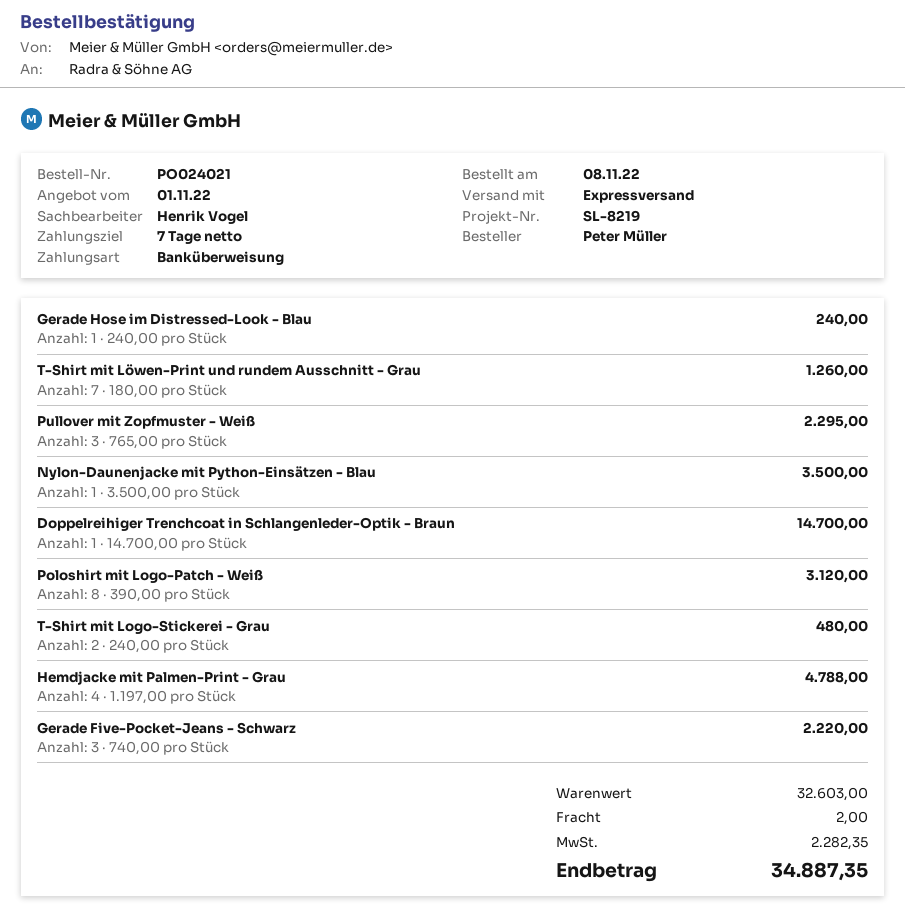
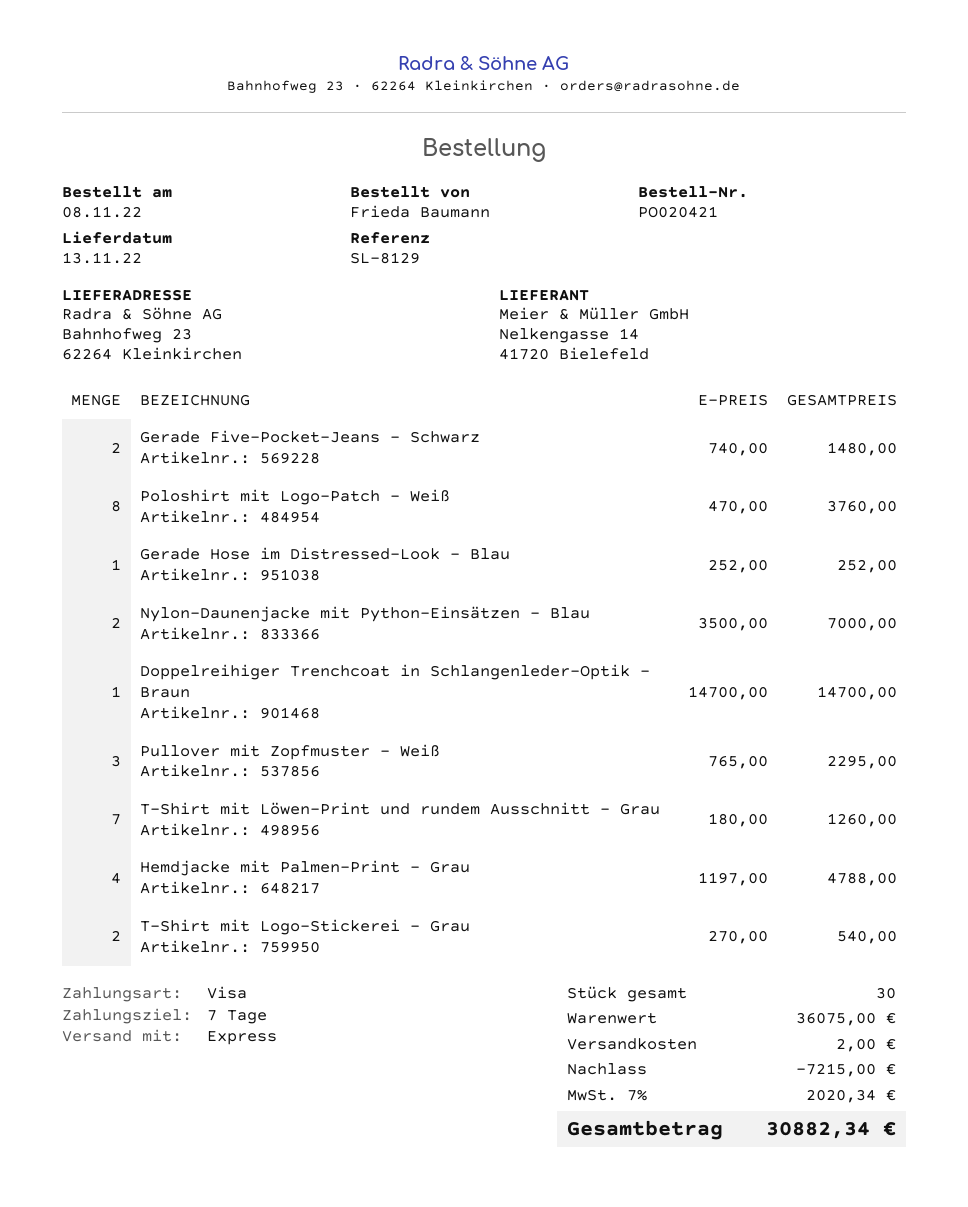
order number: PO024021 -> PO020421
reference: SL-8219 -> SL-8129
ordered by: Peter Müller -> Frieda Baumann
payment method: bank transfer -> Visa
Gerade Hose im Distressed-Look - Blau: 1 x 240.00 = 240.00 -> 1 x 252.00 = 252.00
Nylon-Daunenjacke mit Python-Einsätzen - Blau: 1 x 3500.00 = 3500.00 -> 2 x 3500.00 = 7000.00
Poloshirt mit Logo-Patch - Weiß: 8 x 390.00 = 3120.00 -> 8 x 470.00 = 3760.00
T-Shirt mit Logo-Stickerei - Grau: 2 x 240.00 = 480.00 -> 2 x 270.00 = 540.00
Gerade Five-Pocket-Jeans - Schwarz: 3 x 740.00 = 2220.00 -> 2 x 740.00 = 1480.00
subtotal: 32603.00 -> 36075.00
discount: none -> 7215.00
tax: 2282.35 -> 2020.34
total: 34887.35 -> 30882.34

